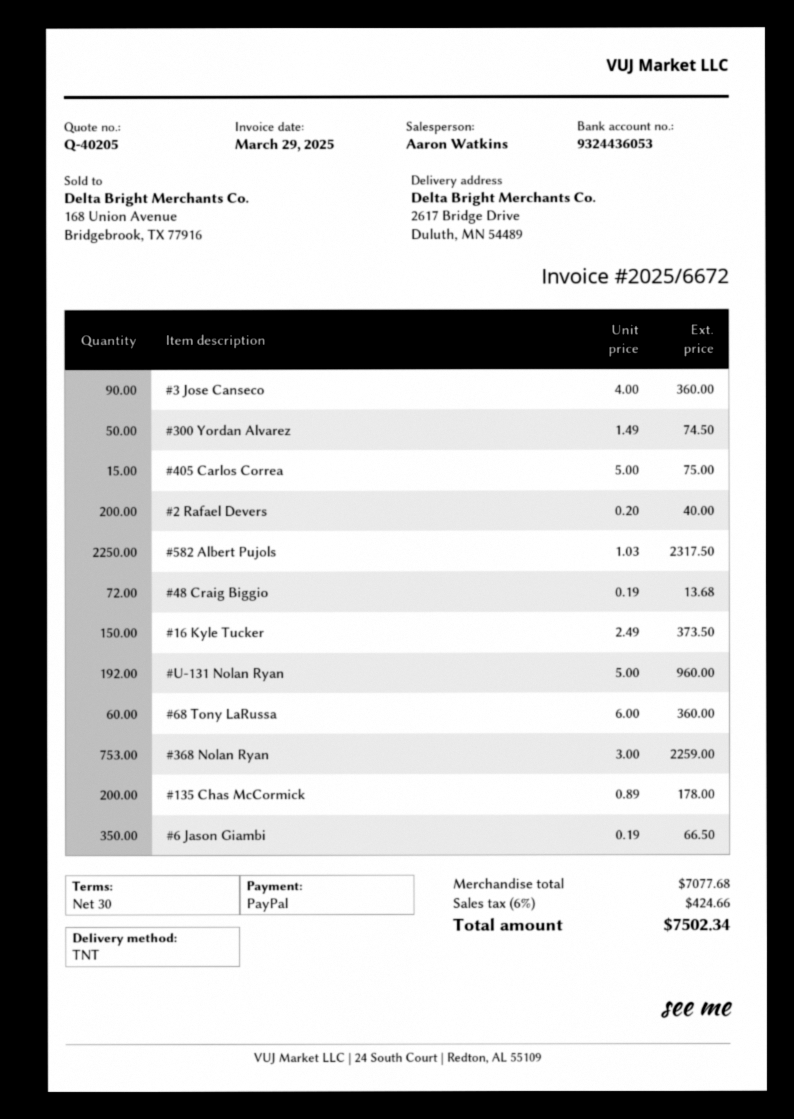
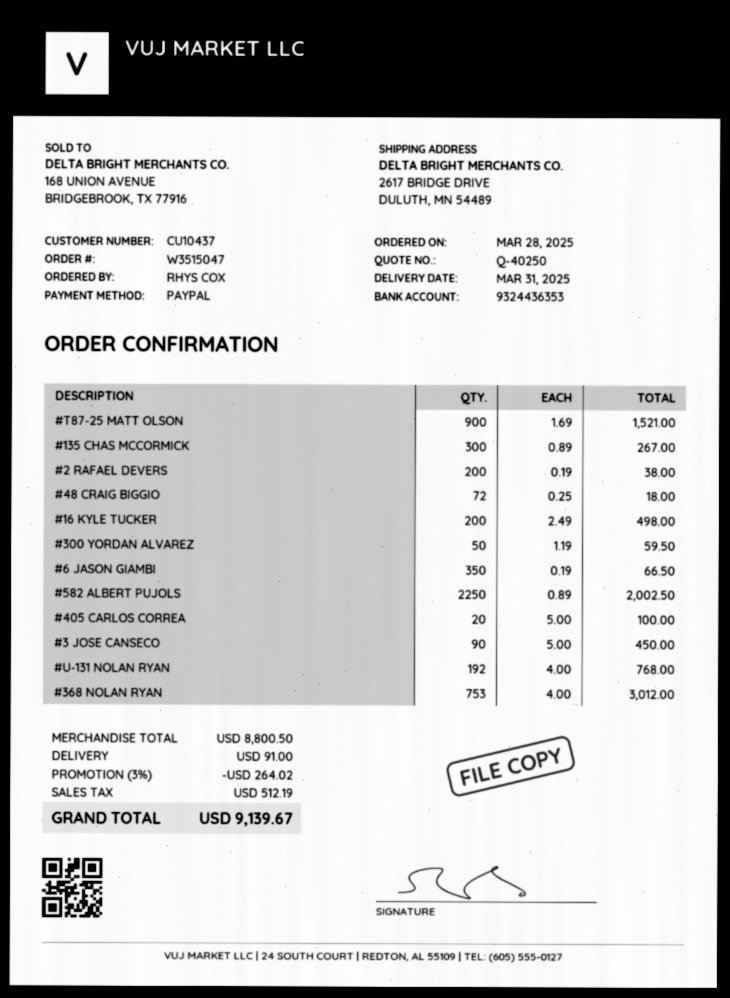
quote number: Q-40205 -> Q-40250
bank account: 9324436053 -> 9324436353
#3 Jose Canseco: 90 x 4.00 = 360.00 -> 90 x 5.00 = 450.00
#300 Yordan Alvarez: 50 x 1.49 = 74.50 -> 50 x 1.19 = 59.50
#405 Carlos Correa: 15 x 5.00 = 75.00 -> 20 x 5.00 = 100.00
#2 Rafael Devers: 200 x 0.20 = 40.00 -> 200 x 0.19 = 38.00
#582 Albert Pujols: 2250 x 1.03 = 2317.50 -> 2250 x 0.89 = 2002.50
#48 Craig Biggio: 72 x 0.19 = 13.68 -> 72 x 0.25 = 18.00
#16 Kyle Tucker: 150 x 2.49 = 373.50 -> 200 x 2.49 = 498.00
#U-131 Nolan Ryan: 192 x 5.00 = 960.00 -> 192 x 4.00 = 768.00
#68 Tony LaRussa: 60 x 6.00 = 360.00 -> none
#368 Nolan Ryan: 753 x 3.00 = 2259.00 -> 753 x 4.00 = 3012.00
#135 Chas McCormick: 200 x 0.89 = 178.00 -> 300 x 0.89 = 267.00
#T87-25 MATT OLSON: none -> 900 x 1.69 = 1521.00
subtotal: 7077.68 -> 8800.50
discount: none -> 3% = 264.02
shipping: none -> 91.00
tax: 424.66 -> 512.19
total: 7502.34 -> 9139.67

